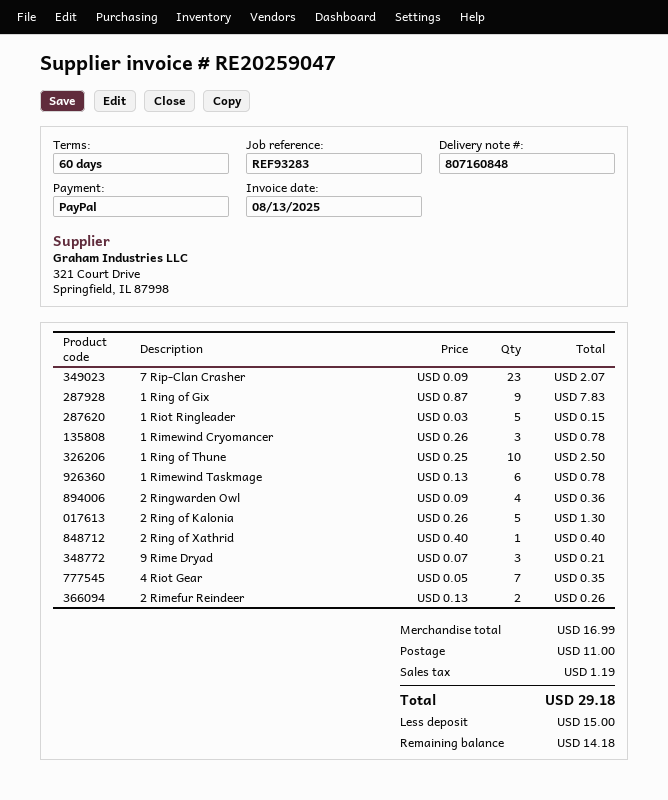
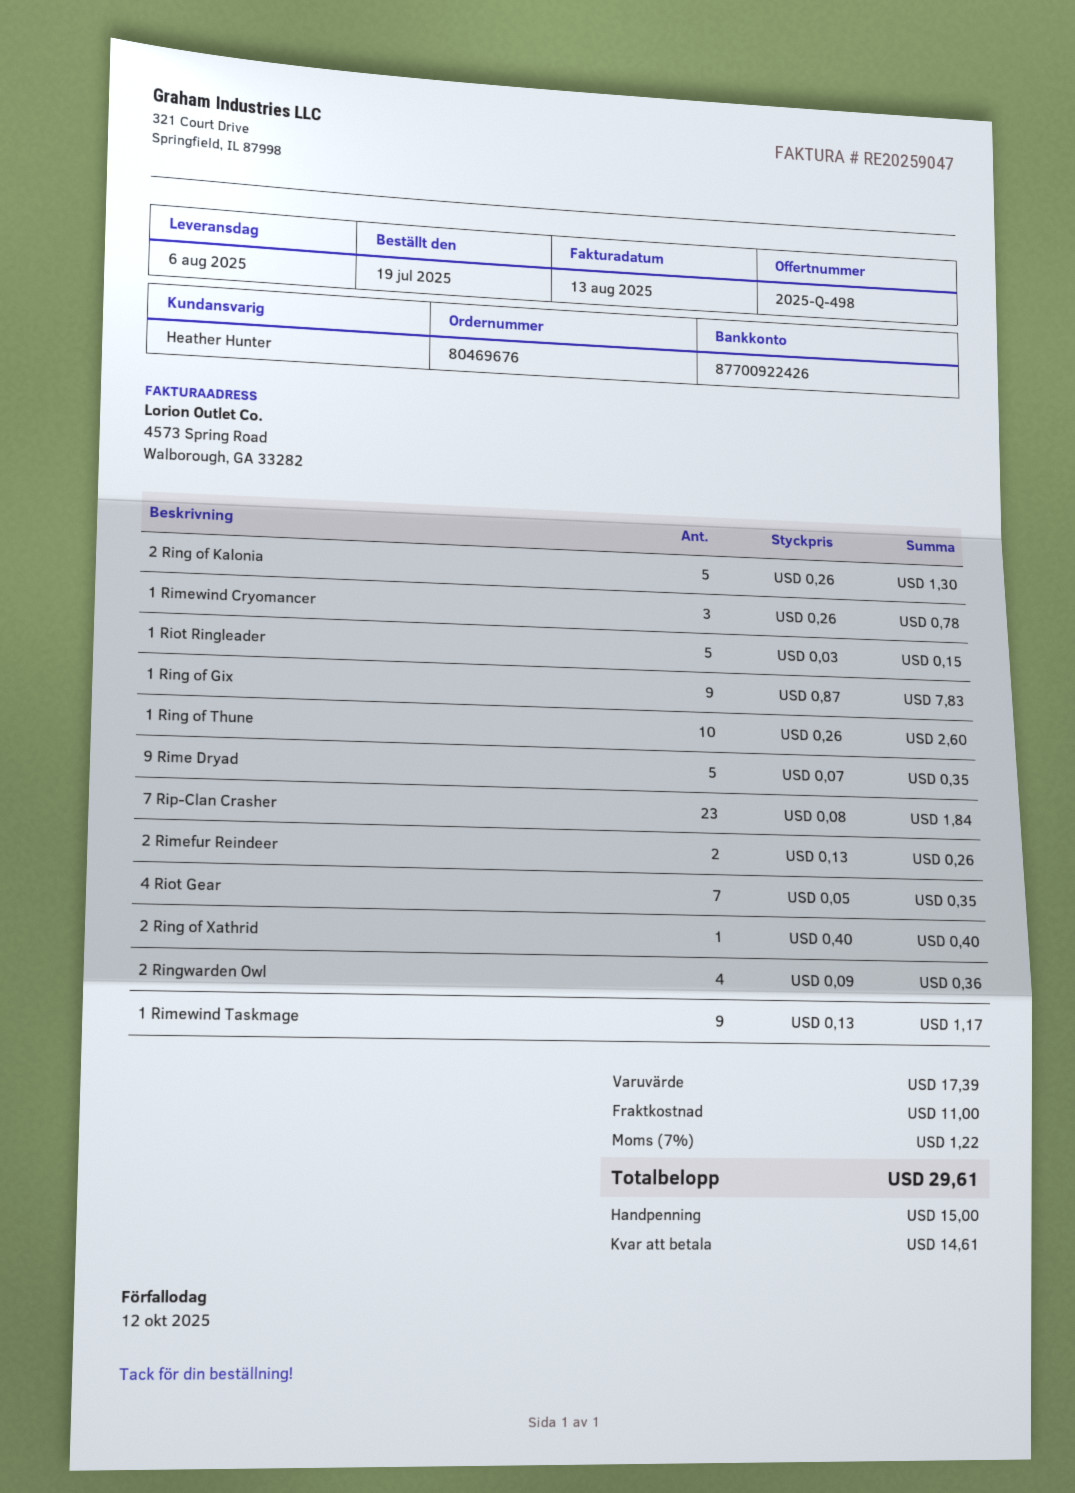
7 Rip-Clan Crasher: 23 x 0.09 = 2.07 -> 23 x 0.08 = 1.84
1 Ring of Thune: 10 x 0.25 = 2.50 -> 10 x 0.26 = 2.60
1 Rimewind Taskmage: 6 x 0.13 = 0.78 -> 9 x 0.13 = 1.17
9 Rime Dryad: 3 x 0.07 = 0.21 -> 5 x 0.07 = 0.35
subtotal: 16.99 -> 17.39
tax: 1.19 -> 1.22
total: 29.18 -> 29.61
balance: 14.18 -> 14.61

